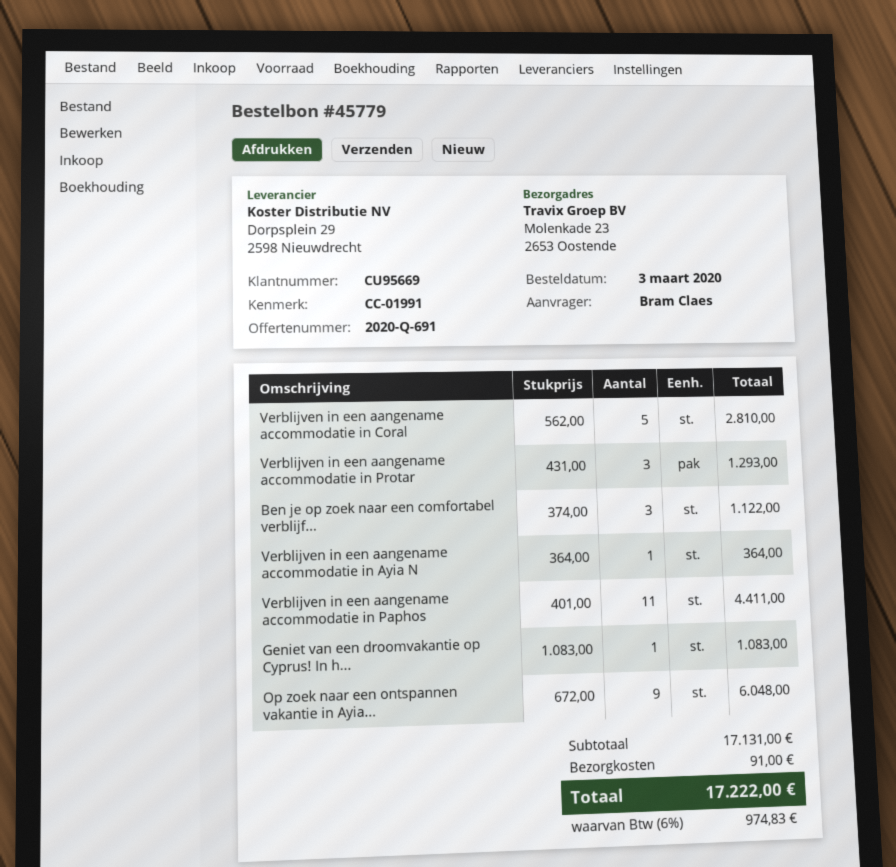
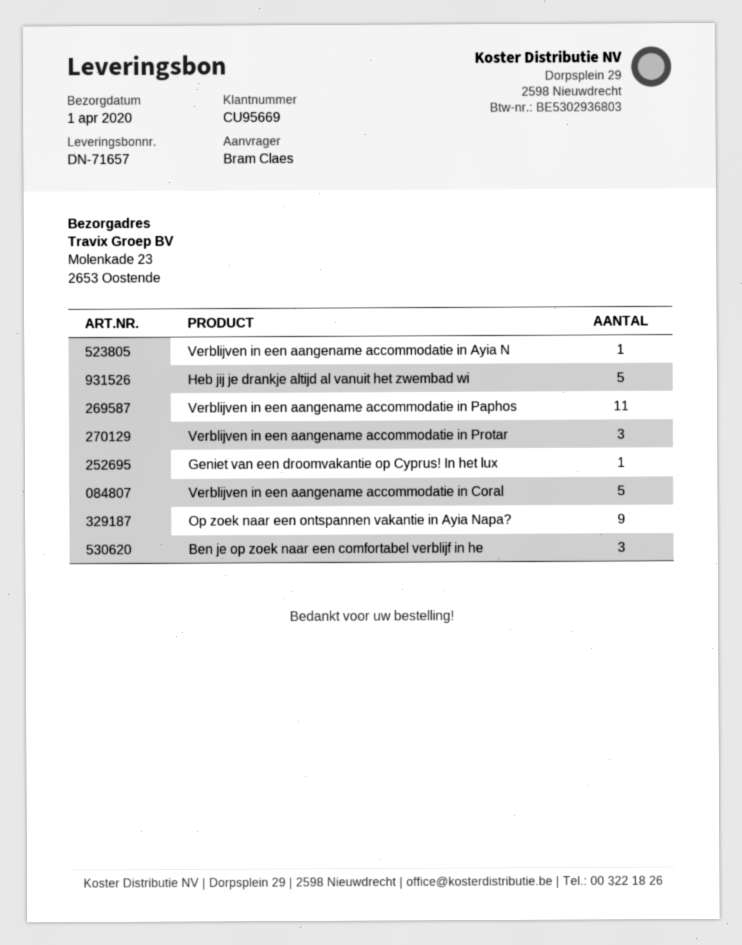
Heb jij je drankje altijd al vanuit het zwembad wi: none -> 5

